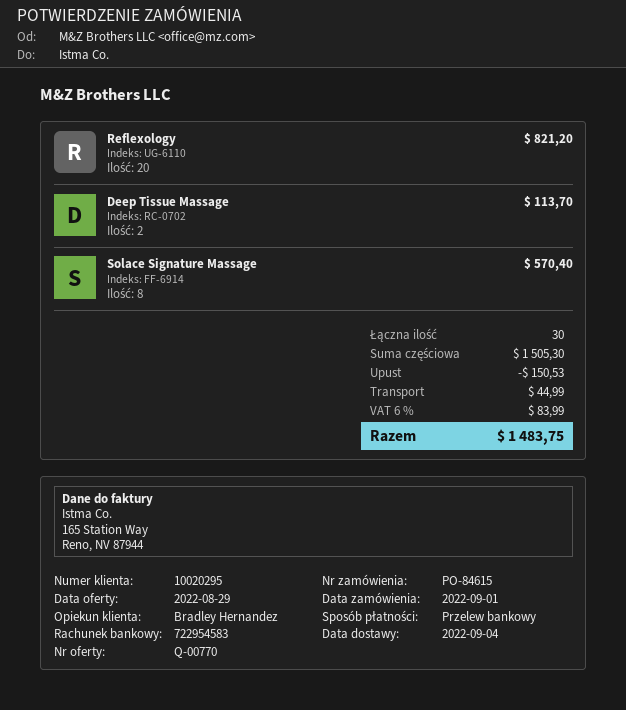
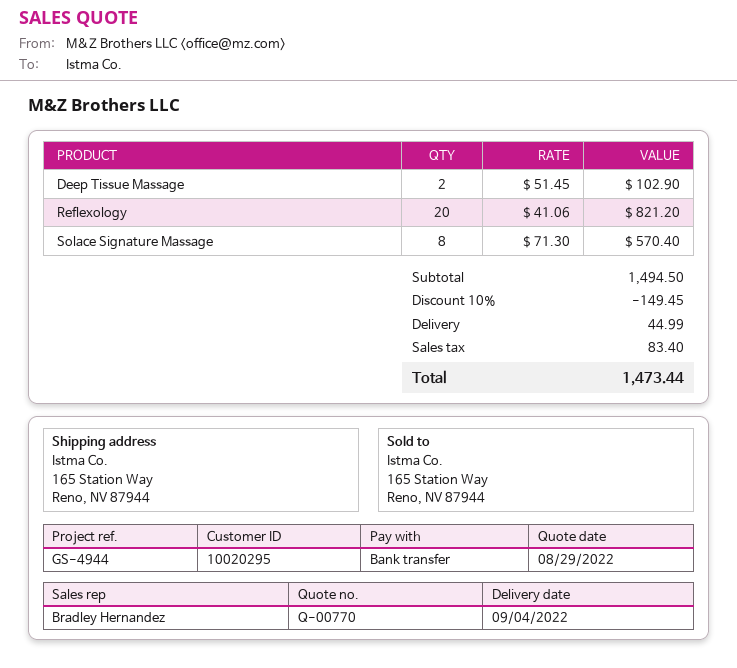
Deep Tissue Massage: 2 for 113.70 -> 2 for 102.90
subtotal: 1505.30 -> 1494.50
discount: 150.53 -> 149.45
tax: 83.99 -> 83.40
total: 1483.75 -> 1473.44

